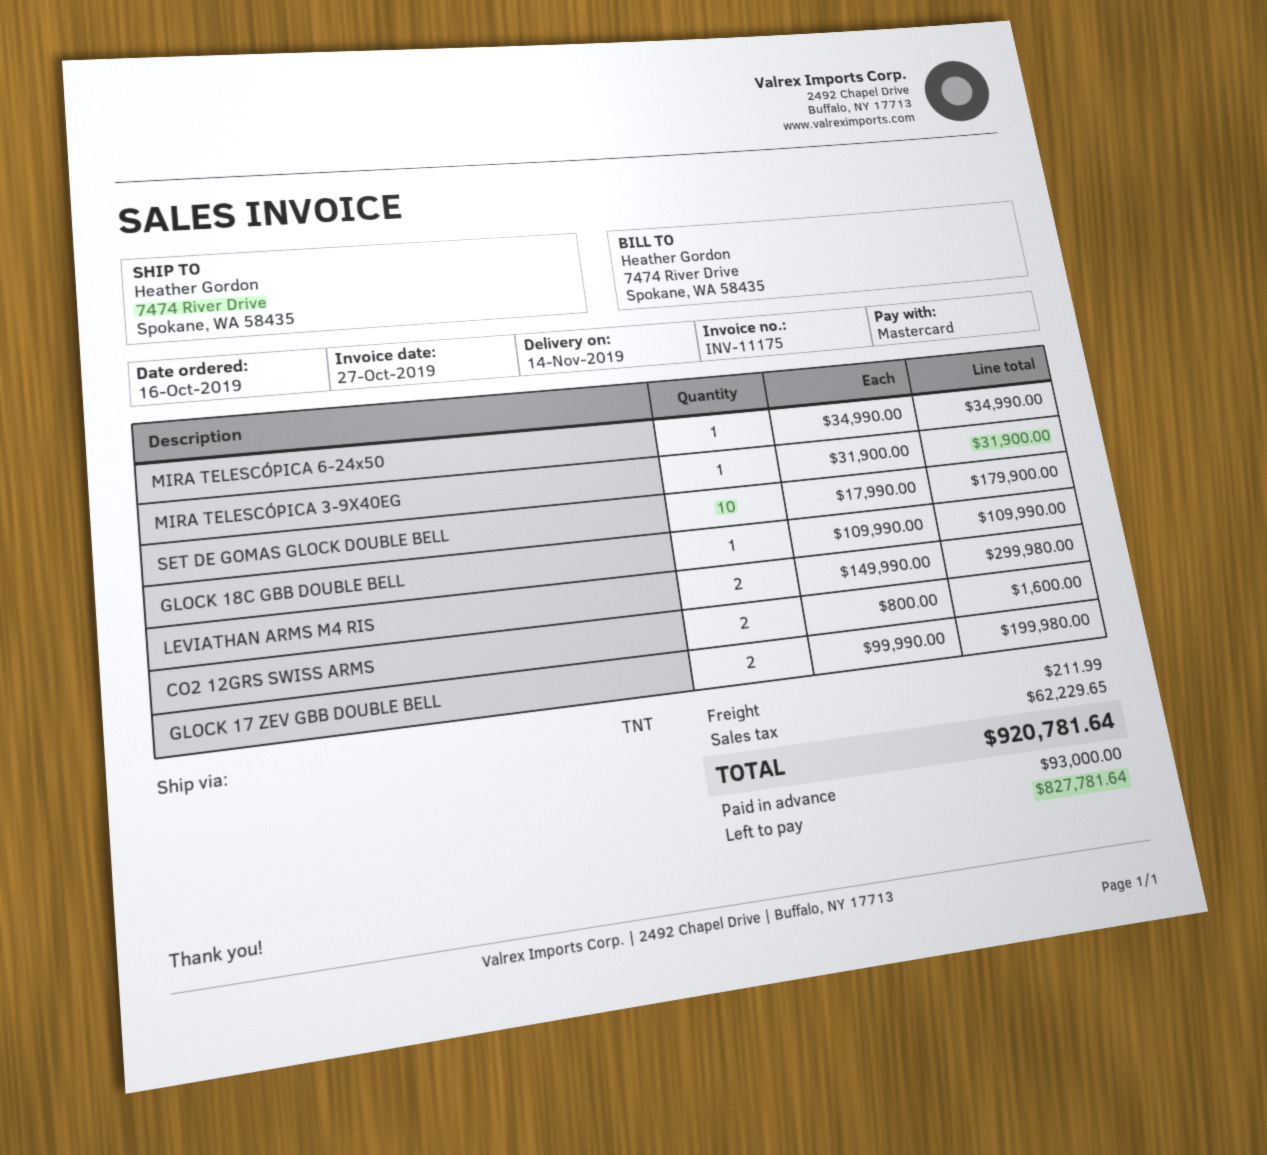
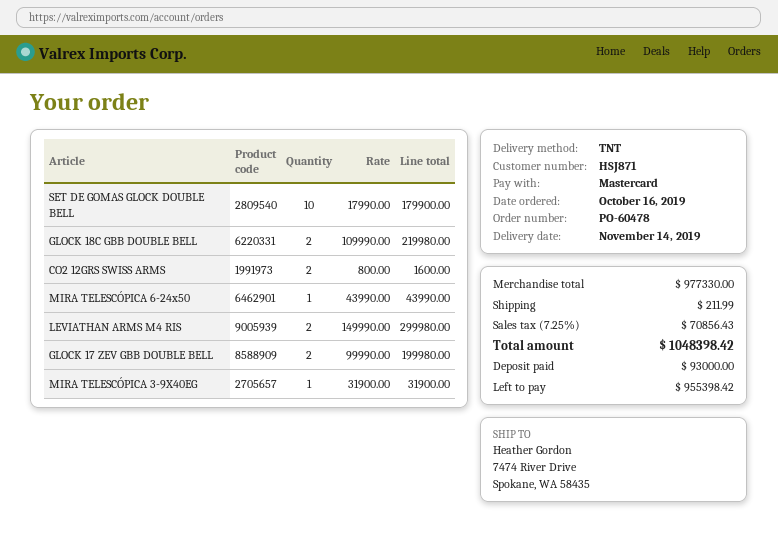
MIRA TELESCÓPICA 6-24x50: 1 x 34990.00 = 34990.00 -> 1 x 43990.00 = 43990.00
GLOCK 18C GBB DOUBLE BELL: 1 x 109990.00 = 109990.00 -> 2 x 109990.00 = 219980.00
tax: 62229.65 -> 70856.43
total: 920781.64 -> 1048398.42
balance: 827781.64 -> 955398.42

